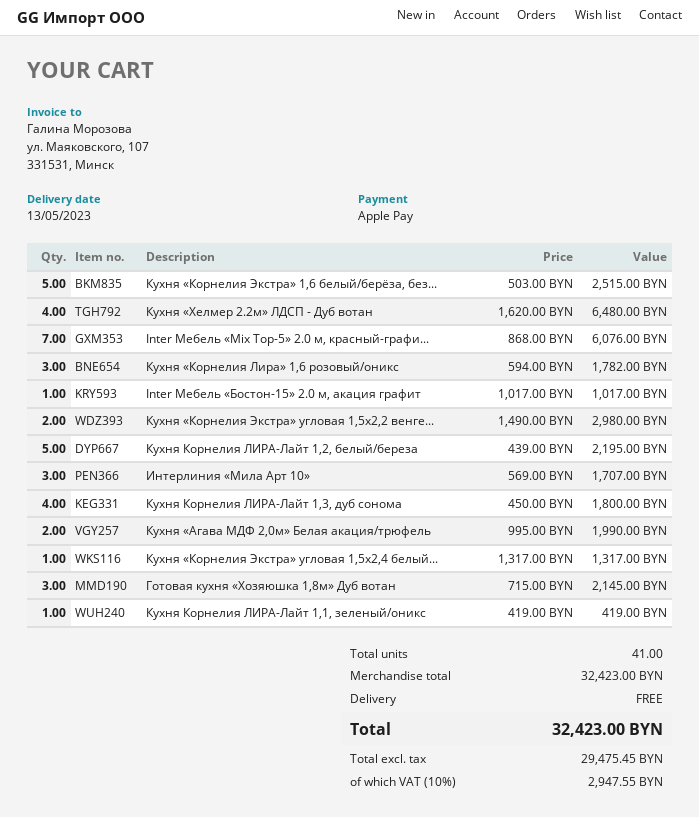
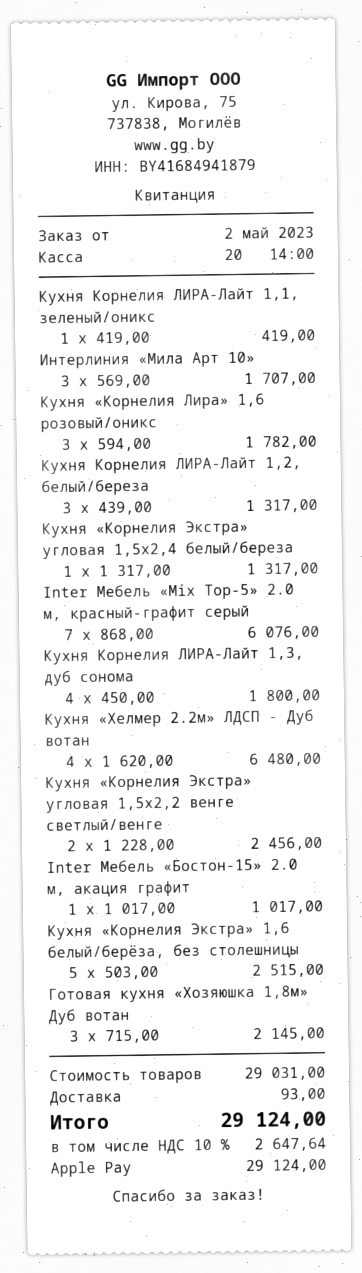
Кухня «Корнелия Экстра» угловая 1,5x2,2 венге...: 2 x 1490.00 = 2980.00 -> 2 x 1228.00 = 2456.00
Кухня Корнелия ЛИРА-Лайт 1,2, белый/береза: 5 x 439.00 = 2195.00 -> 3 x 439.00 = 1317.00
Кухня «Агава МДФ 2,0м» Белая акация/трюфель: 2 x 995.00 = 1990.00 -> none
subtotal: 32423.00 -> 29031.00
shipping: 0.00 -> 93.00
tax: 10% = 2947.55 -> 10% = 2647.64
total: 32423.00 -> 29124.00

